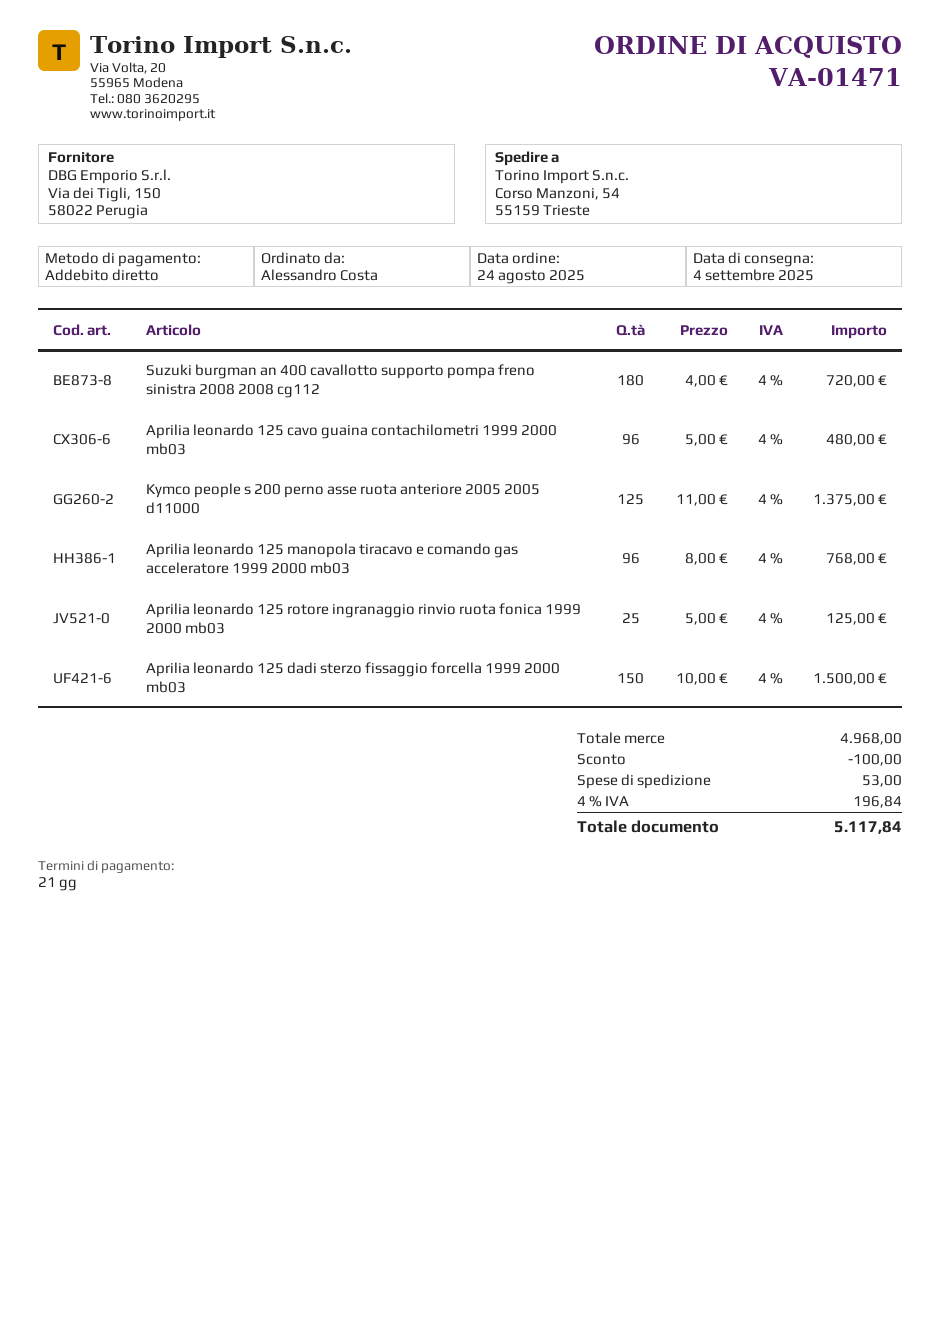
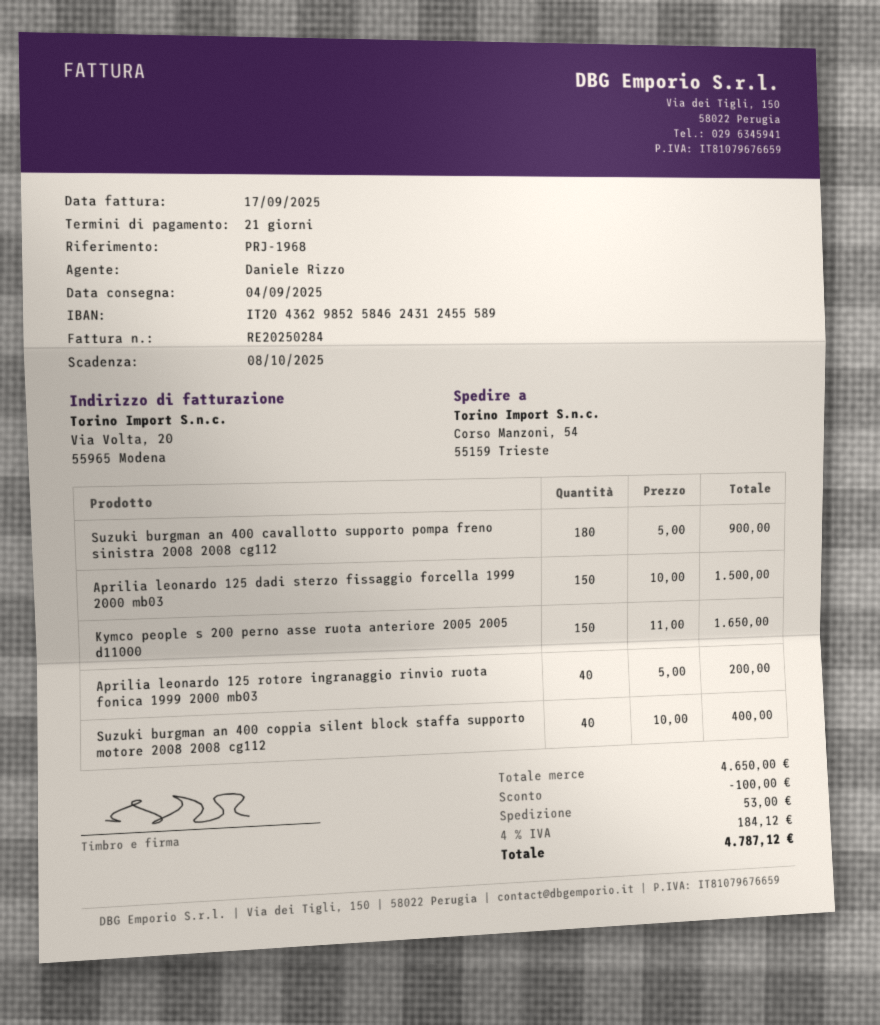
Suzuki burgman an 400 cavallotto supporto pompa freno sinistra 2008 2008 cg112: 180 x 4.00 = 720.00 -> 180 x 5.00 = 900.00
Aprilia leonardo 125 cavo guaina contachilometri 1999 2000 mb03: 96 x 5.00 = 480.00 -> none
Kymco people s 200 perno asse ruota anteriore 2005 2005 d11000: 125 x 11.00 = 1375.00 -> 150 x 11.00 = 1650.00
Aprilia leonardo 125 manopola tiracavo e comando gas acceleratore 1999 2000 mb03: 96 x 8.00 = 768.00 -> none
Aprilia leonardo 125 rotore ingranaggio rinvio ruota fonica 1999 2000 mb03: 25 x 5.00 = 125.00 -> 40 x 5.00 = 200.00
Suzuki burgman an 400 coppia silent block staffa supporto motore 2008 2008 cg112: none -> 40 x 10.00 = 400.00
subtotal: 4968.00 -> 4650.00
tax: 4% = 196.84 -> 4% = 184.12
total: 5117.84 -> 4787.12

